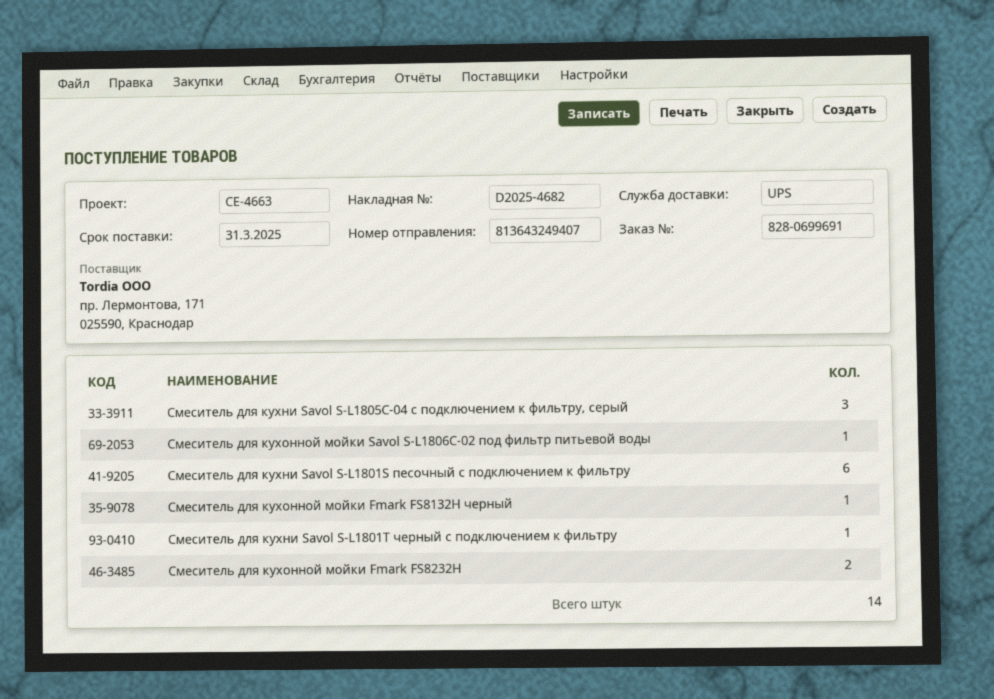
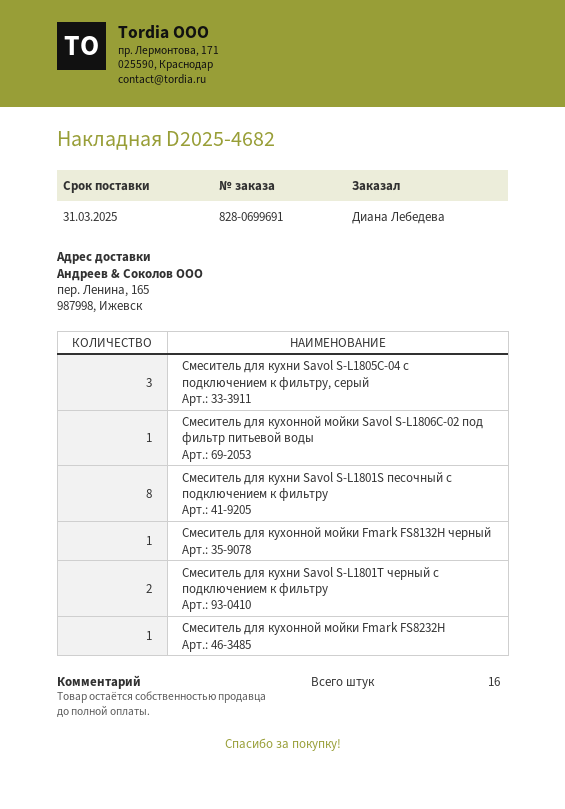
Смеситель для кухни Savol S-L1801S песочный с подключением к фильтру: 6 -> 8
Смеситель для кухни Savol S-L1801T черный с подключением к фильтру: 1 -> 2
Смеситель для кухонной мойки Fmark FS8232H: 2 -> 1
total quantity: 14 -> 16

